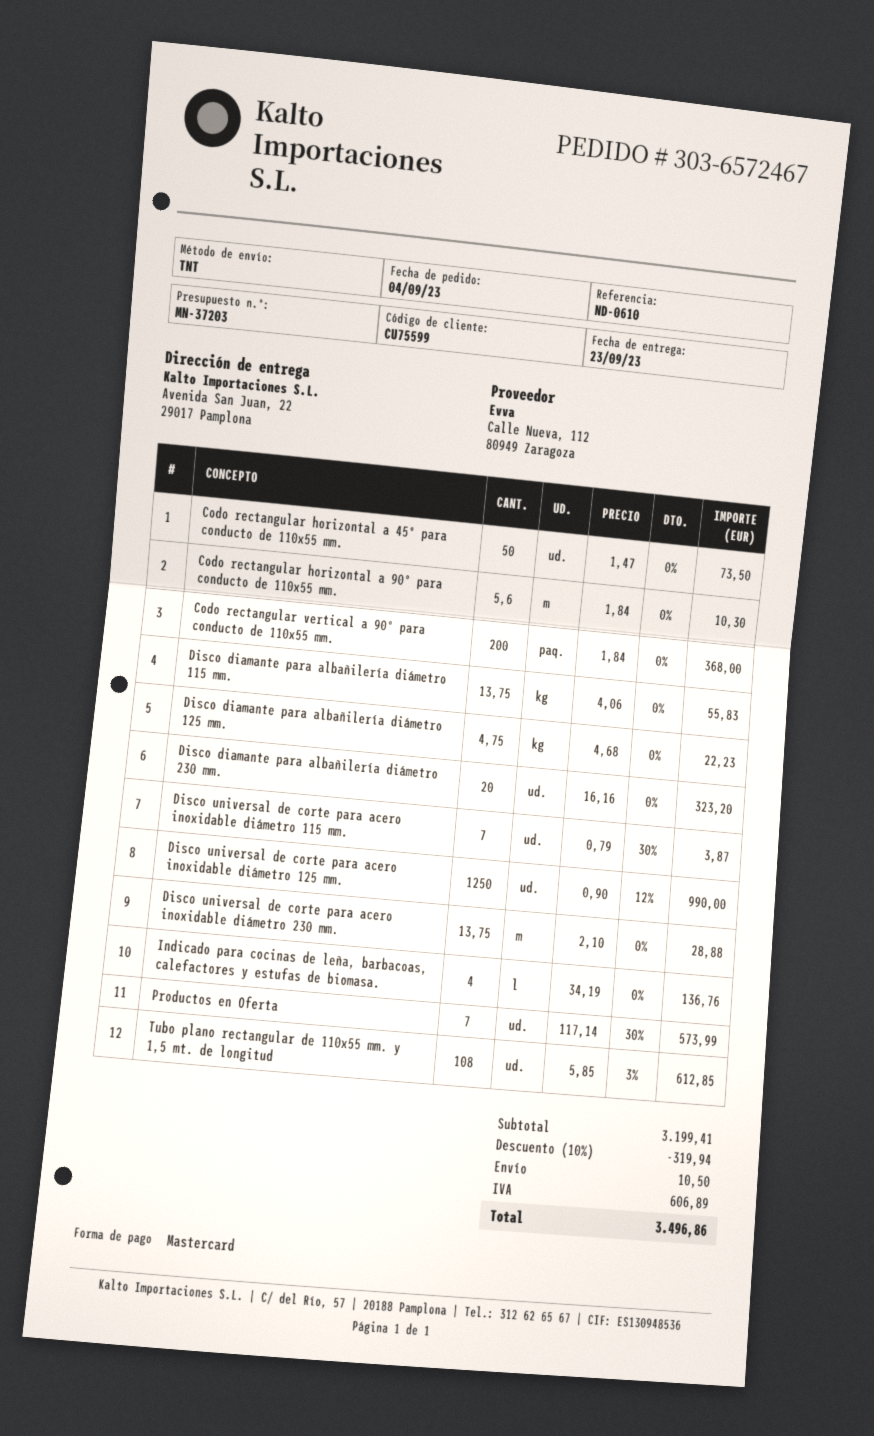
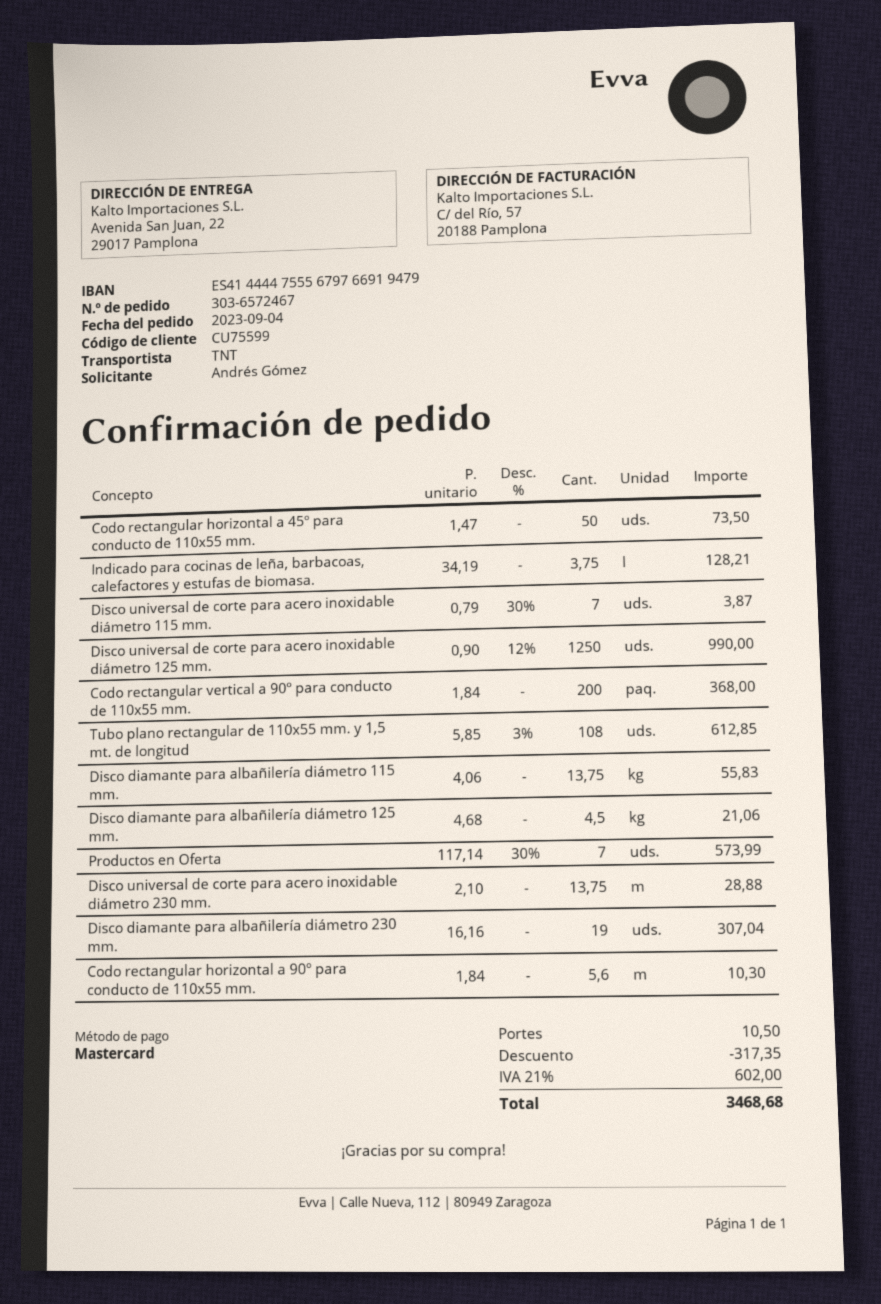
Disco diamante para albañilería diámetro 125 mm.: 4.75 x 4.68 = 22.23 -> 4.5 x 4.68 = 21.06
Disco diamante para albañilería diámetro 230 mm.: 20 x 16.16 = 323.20 -> 19 x 16.16 = 307.04
Indicado para cocinas de leña, barbacoas, calefactores y estufas de biomasa.: 4 x 34.19 = 136.76 -> 3.75 x 34.19 = 128.21
discount: 319.94 -> 317.35
tax: 606.89 -> 602.00
total: 3496.86 -> 3468.68

